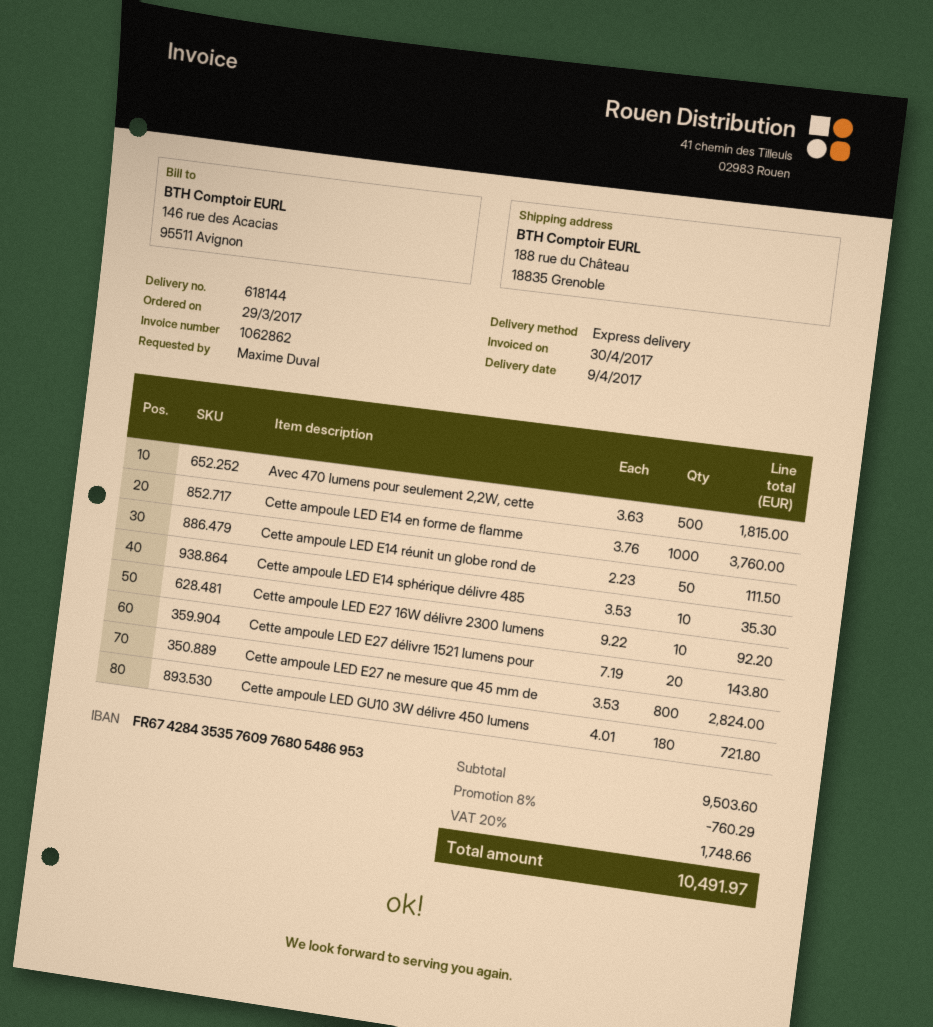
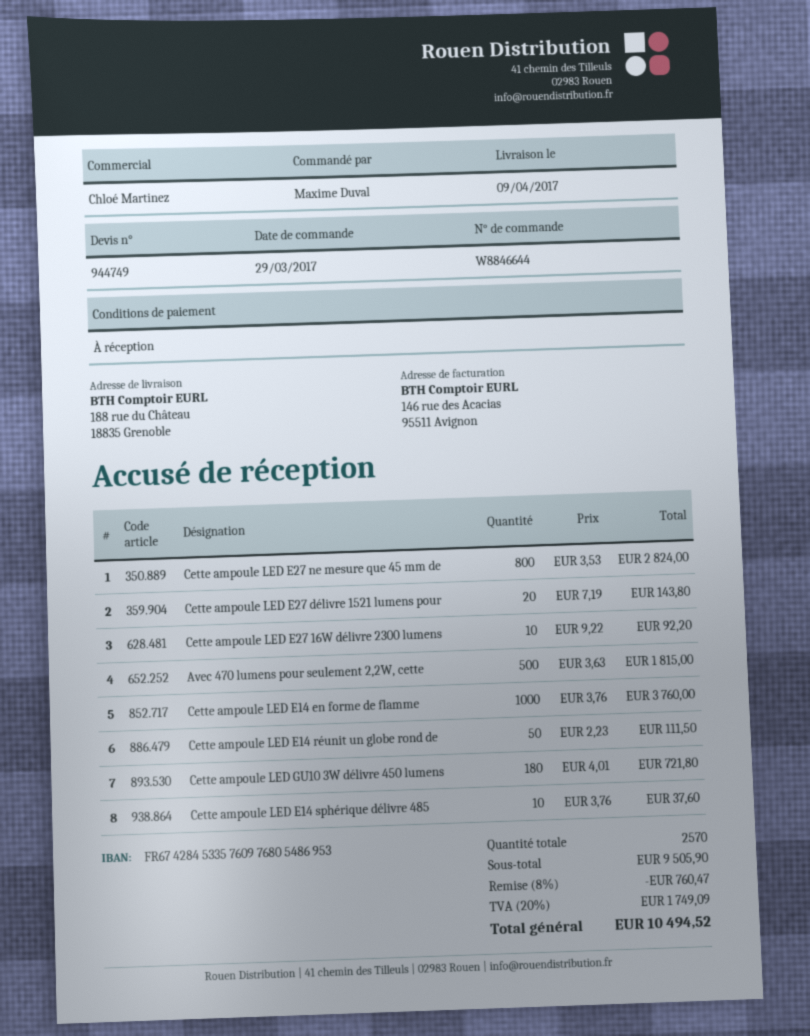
bank account: FR6742843535760976805486953 -> FR6742845335760976805486953
Cette ampoule LED E14 sphérique délivre 485: 10 x 3.53 = 35.30 -> 10 x 3.76 = 37.60
subtotal: 9503.60 -> 9505.90
discount: 8% = 760.29 -> 8% = 760.47
tax: 20% = 1748.66 -> 20% = 1749.09
total: 10491.97 -> 10494.52

